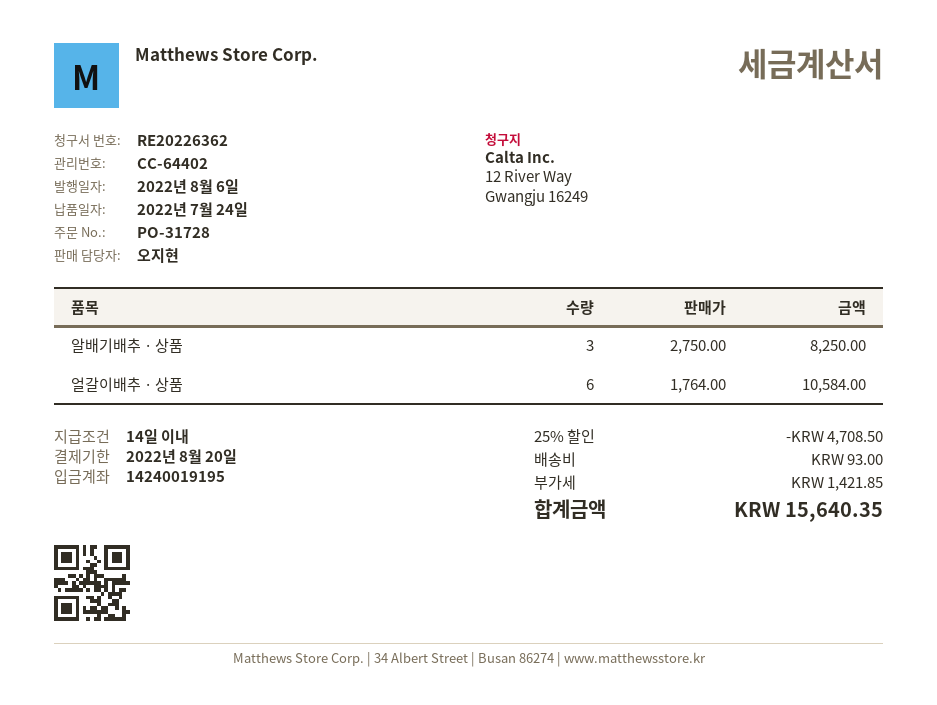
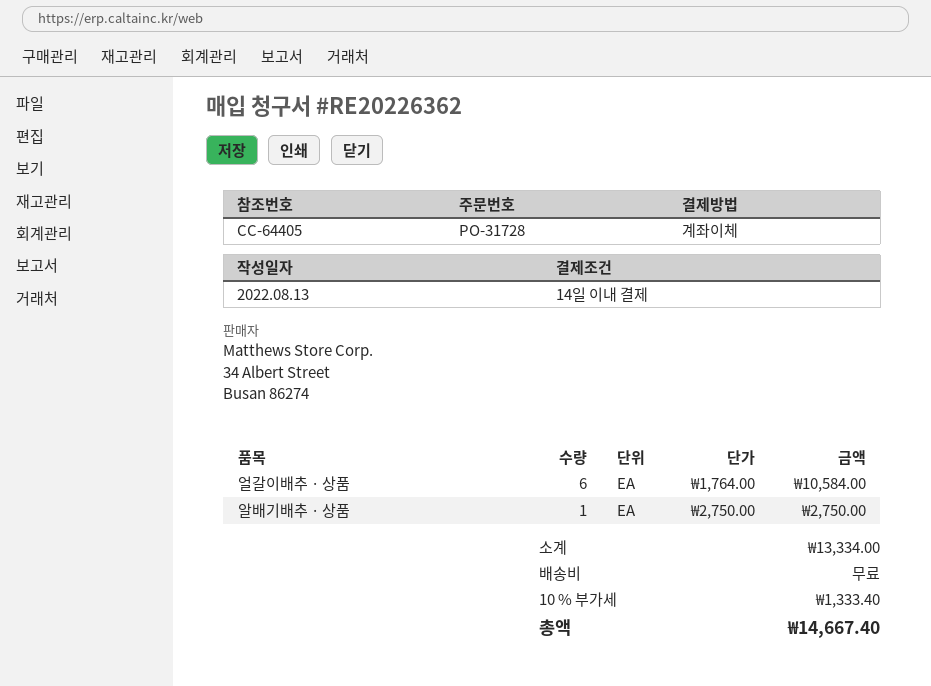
invoice date: 2022-08-06 -> 2022-08-13
reference: CC-64402 -> CC-64405
알배기배추 · 상품: 3 x 2750.00 = 8250.00 -> 1 x 2750.00 = 2750.00
discount: 25% = 4708.50 -> none
shipping: 93.00 -> 0.00
tax: 1421.85 -> 1333.40
total: 15640.35 -> 14667.40

